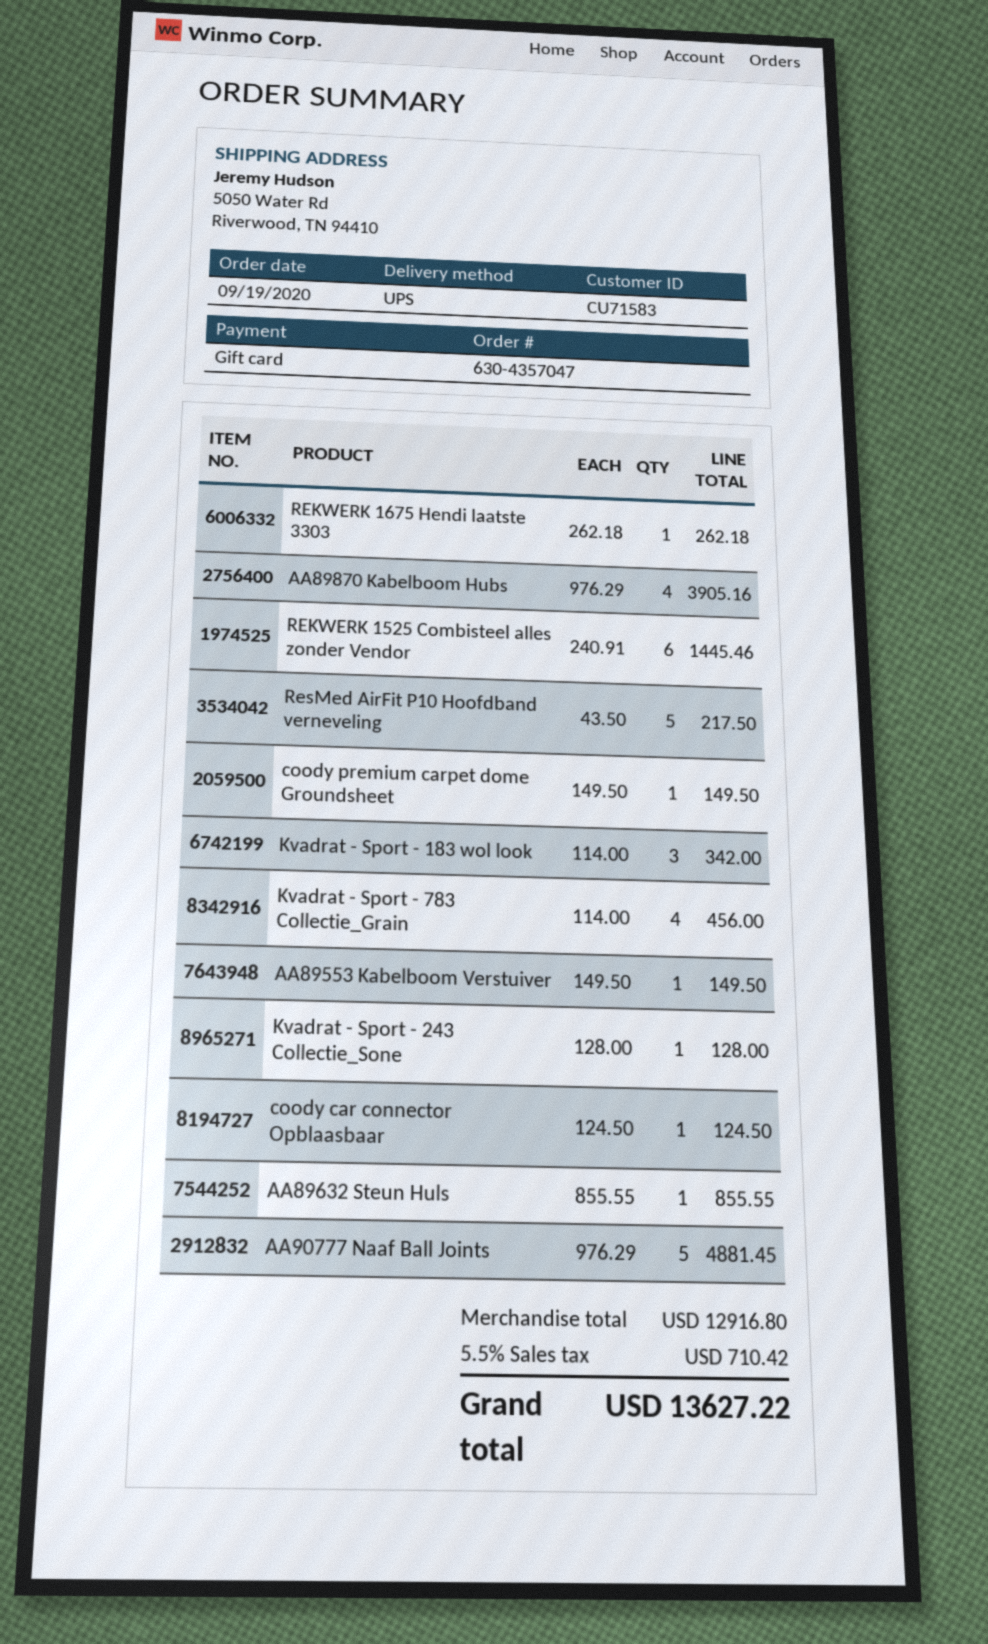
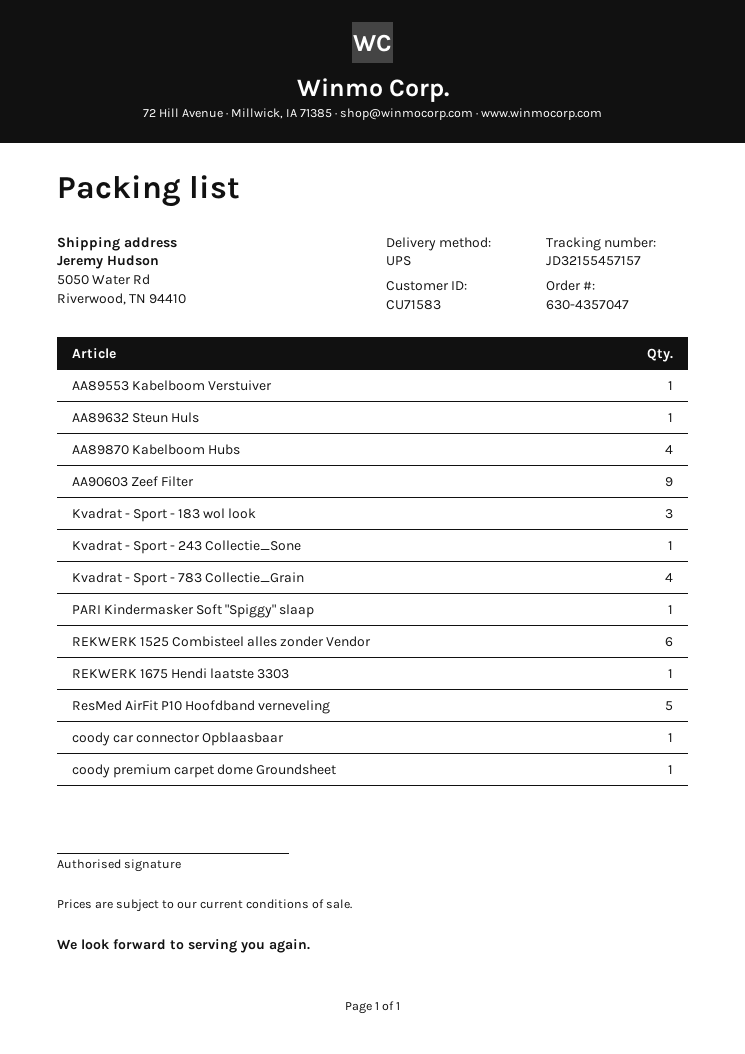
AA90777 Naaf Ball Joints: 5 -> none
AA90603 Zeef Filter: none -> 9
PARI Kindermasker Soft "Spiggy" slaap: none -> 1

